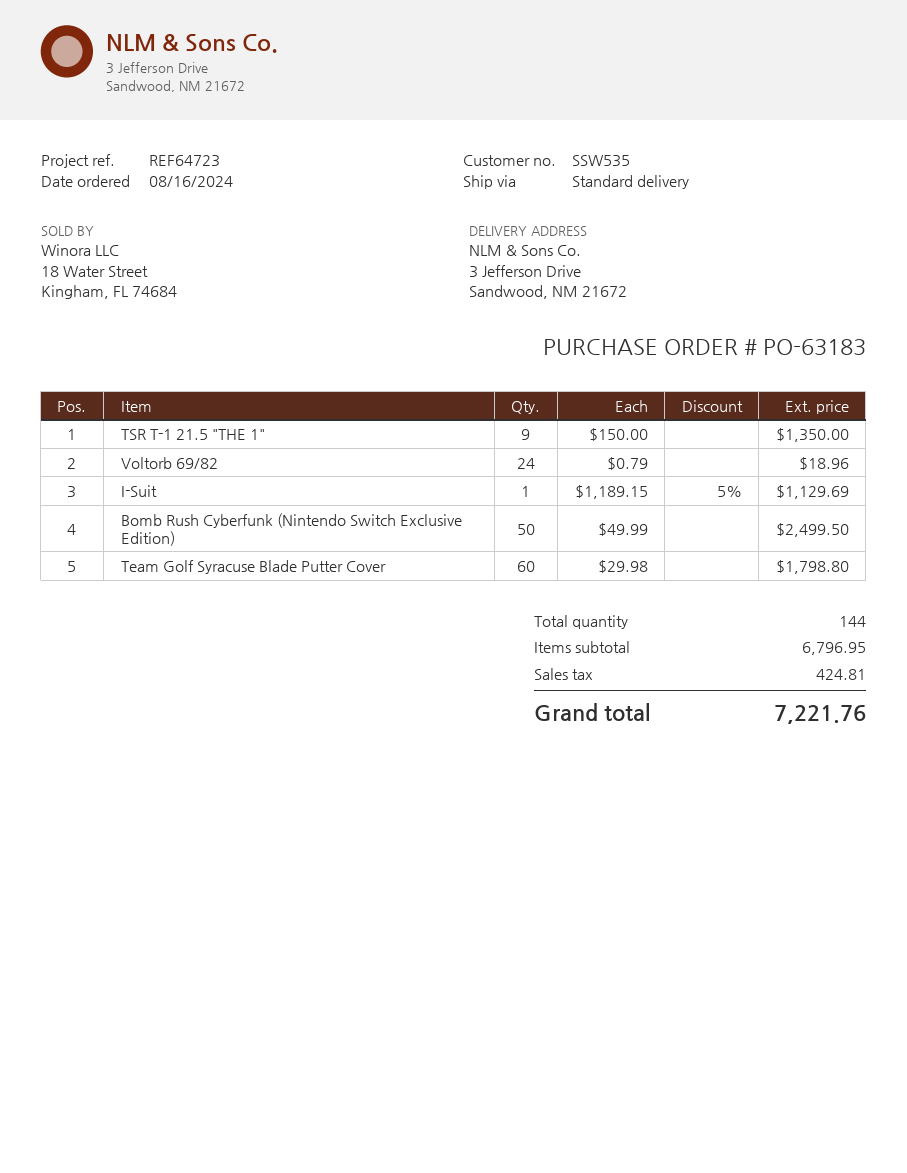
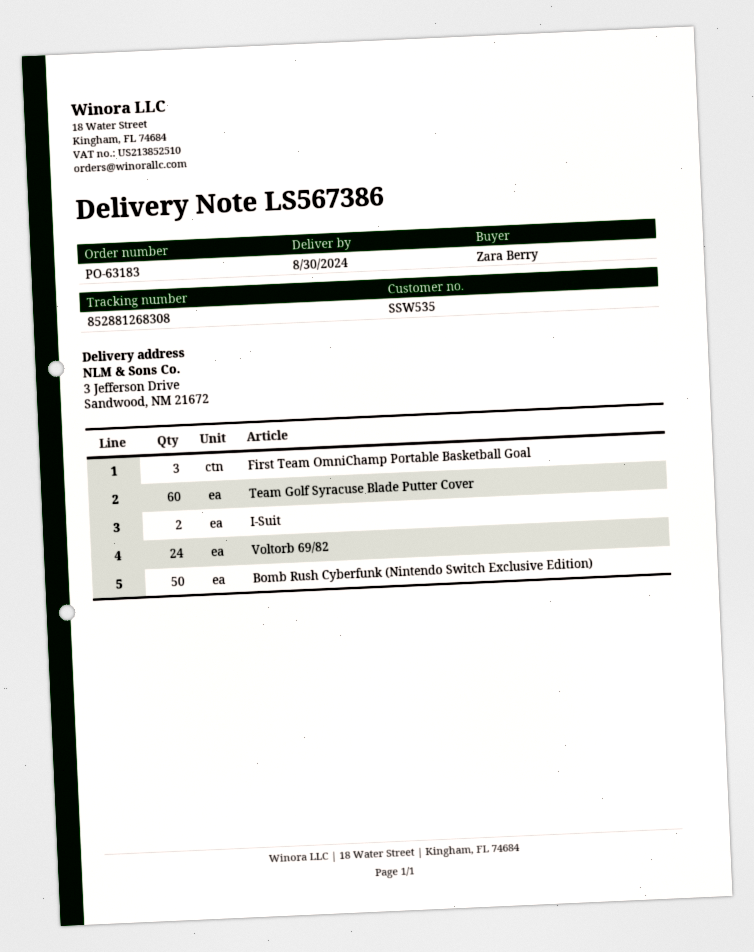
TSR T-1 21.5 "THE 1": 9 -> none
I-Suit: 1 -> 2
First Team OmniChamp Portable Basketball Goal: none -> 3

